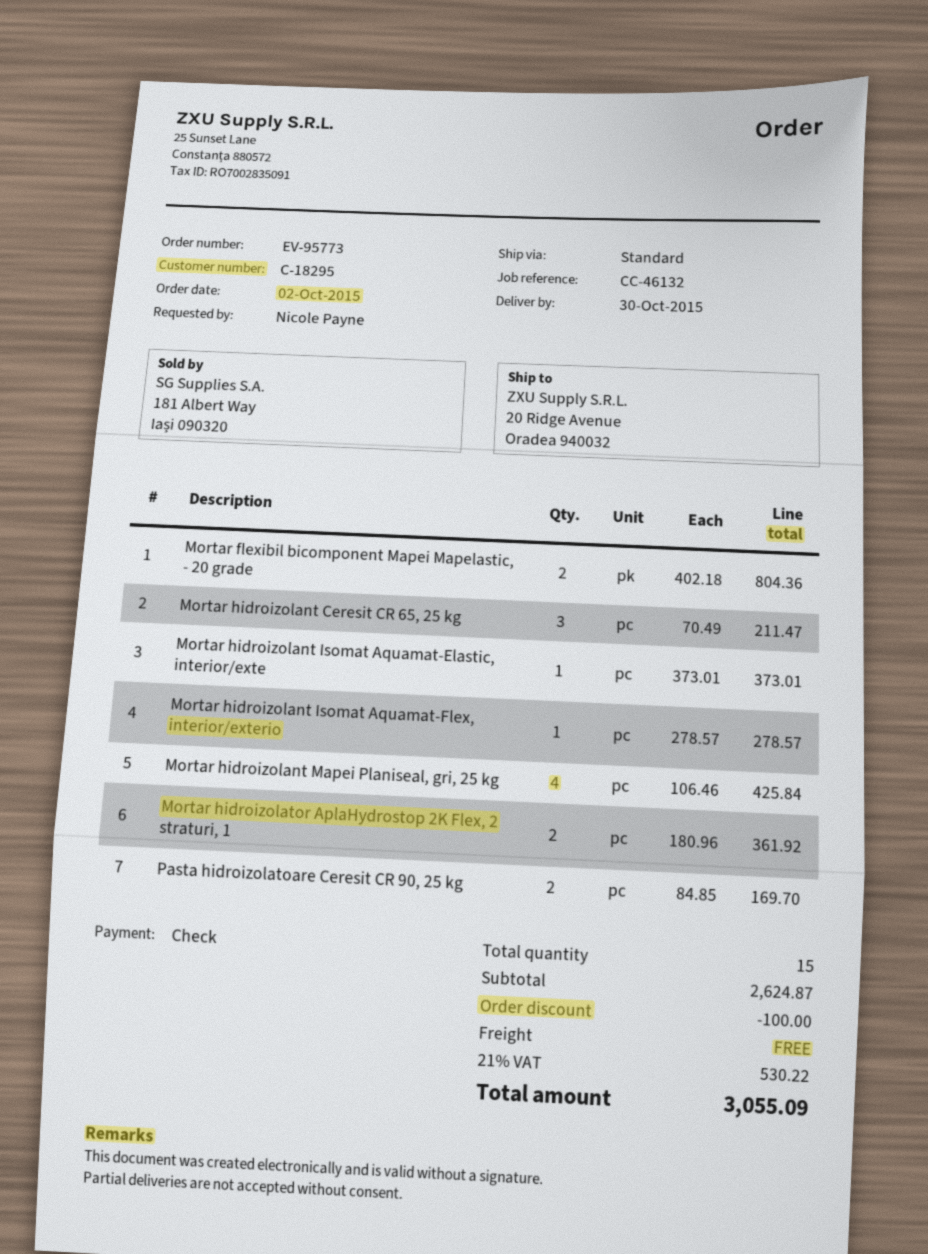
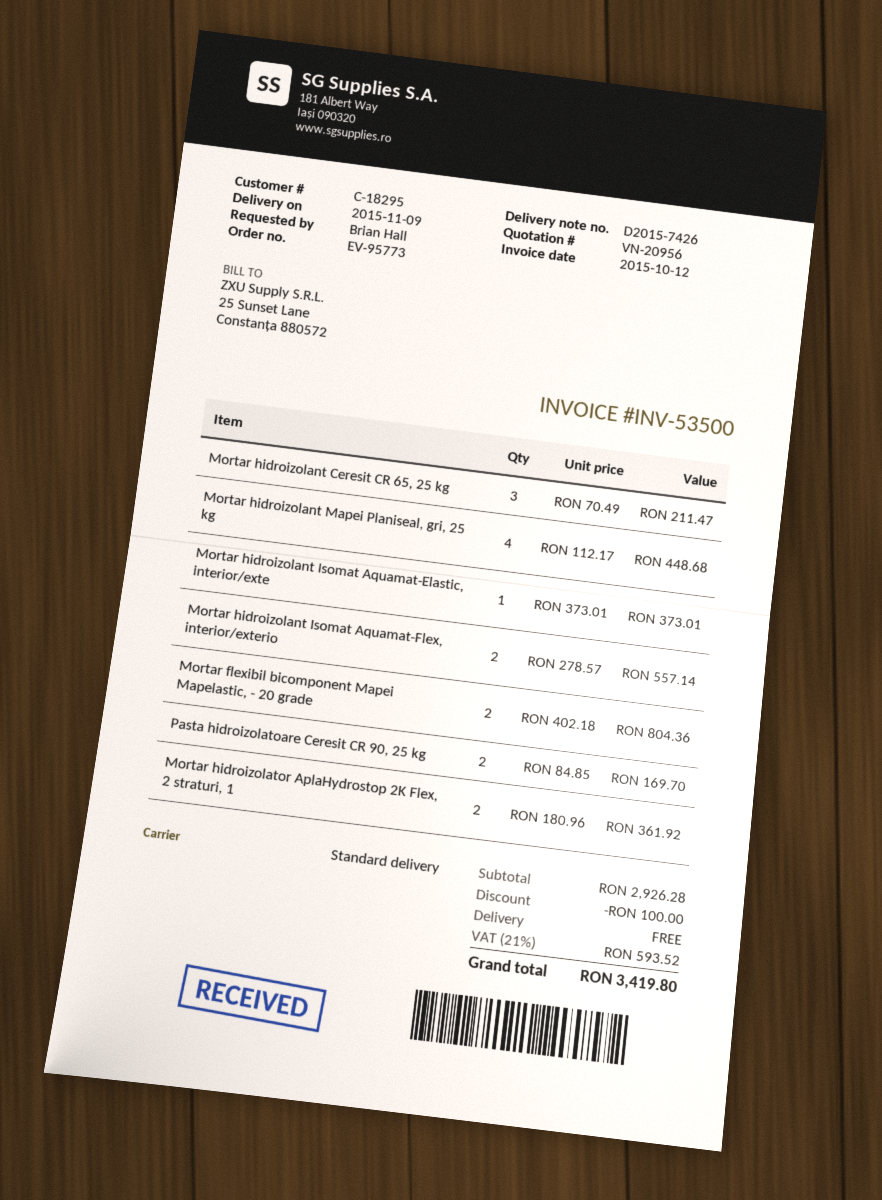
delivery date: 2015-10-30 -> 2015-11-09
ordered by: Nicole Payne -> Brian Hall
Mortar hidroizolant Isomat Aquamat-Flex, interior/exterio: 1 x 278.57 = 278.57 -> 2 x 278.57 = 557.14
Mortar hidroizolant Mapei Planiseal, gri, 25 kg: 4 x 106.46 = 425.84 -> 4 x 112.17 = 448.68
subtotal: 2624.87 -> 2926.28
tax: 21% = 530.22 -> 21% = 593.52
total: 3055.09 -> 3419.80

